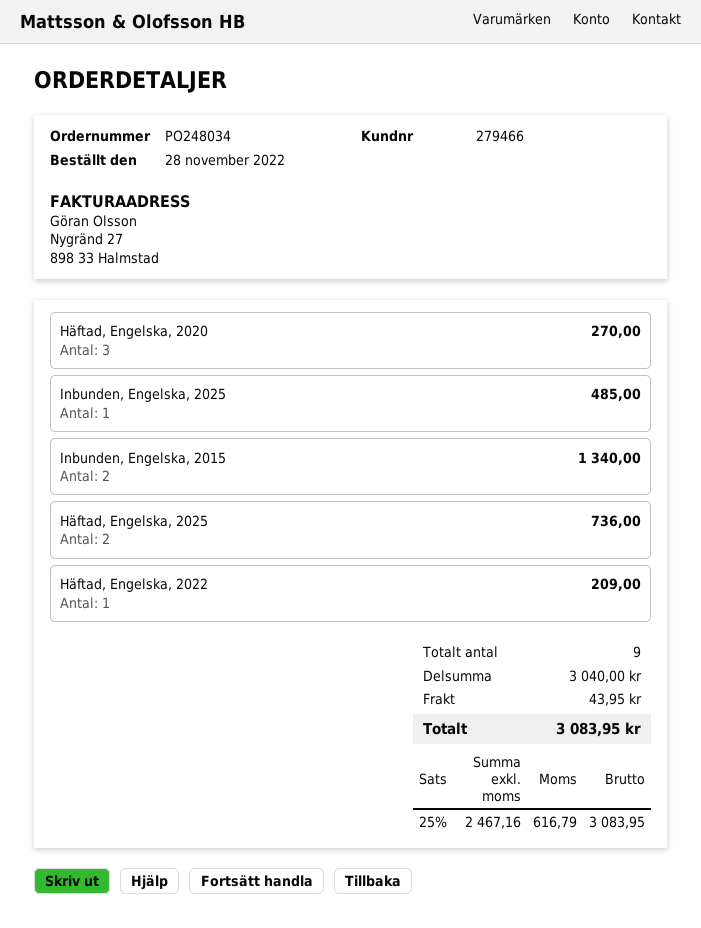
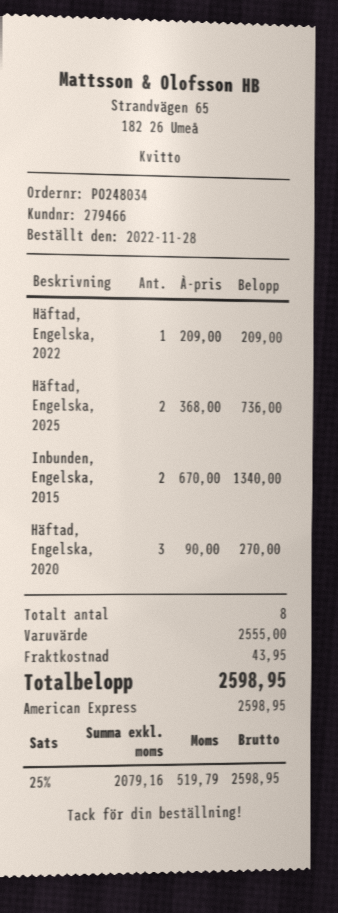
Inbunden, Engelska, 2025: 1 for 485.00 -> none
total quantity: 9 -> 8
subtotal: 3040.00 -> 2555.00
net: 2467.16 -> 2079.16
tax: 25% = 616.79 -> 25% = 519.79
total: 3083.95 -> 2598.95

